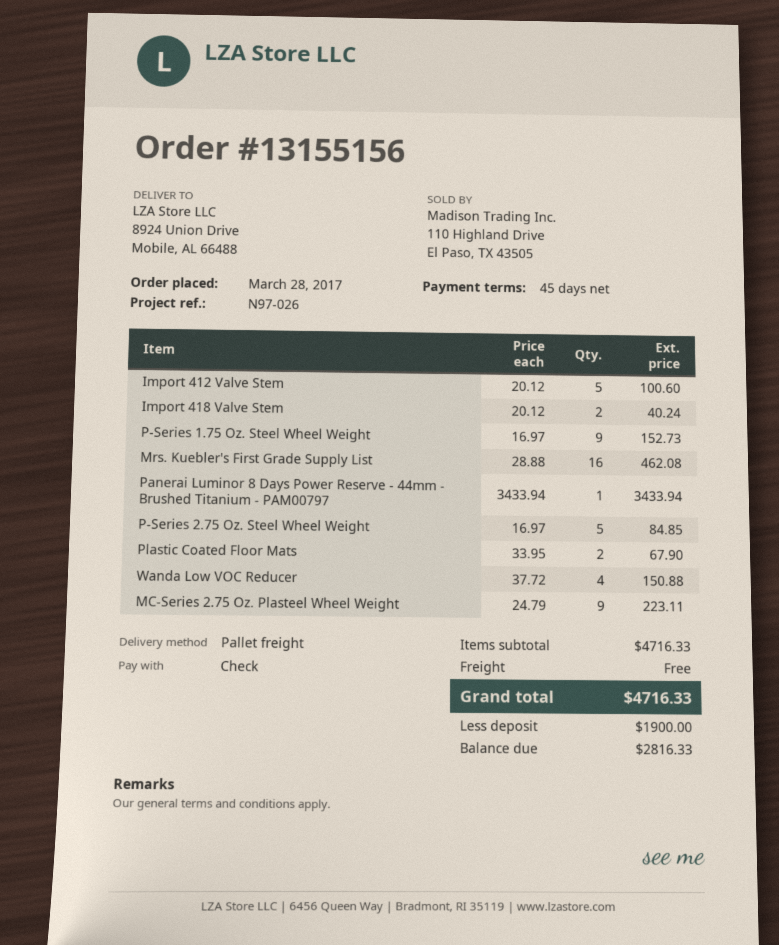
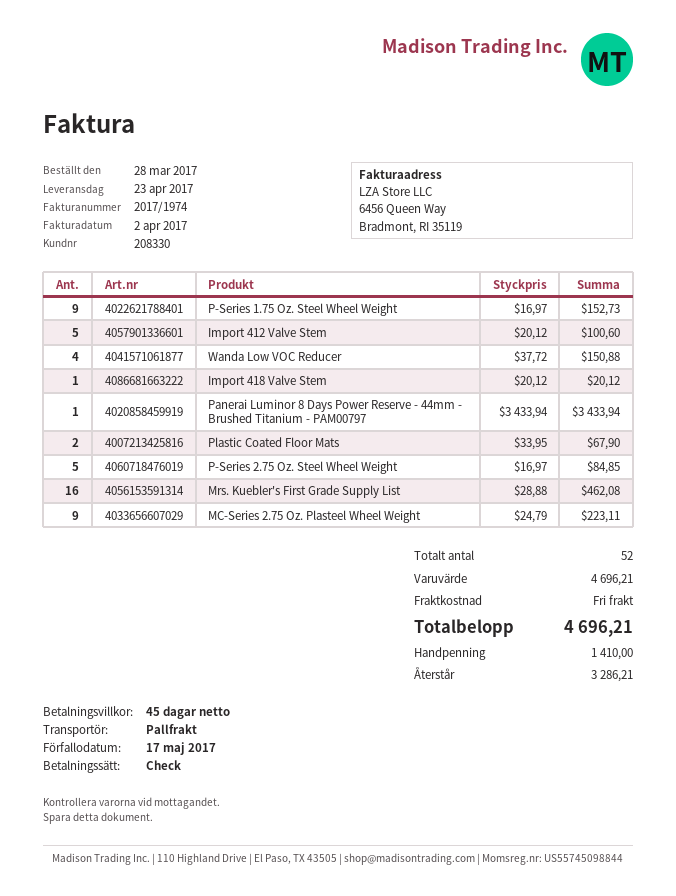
Import 418 Valve Stem: 2 x 20.12 = 40.24 -> 1 x 20.12 = 20.12
subtotal: 4716.33 -> 4696.21
total: 4716.33 -> 4696.21
deposit: 1900.00 -> 1410.00
balance: 2816.33 -> 3286.21

